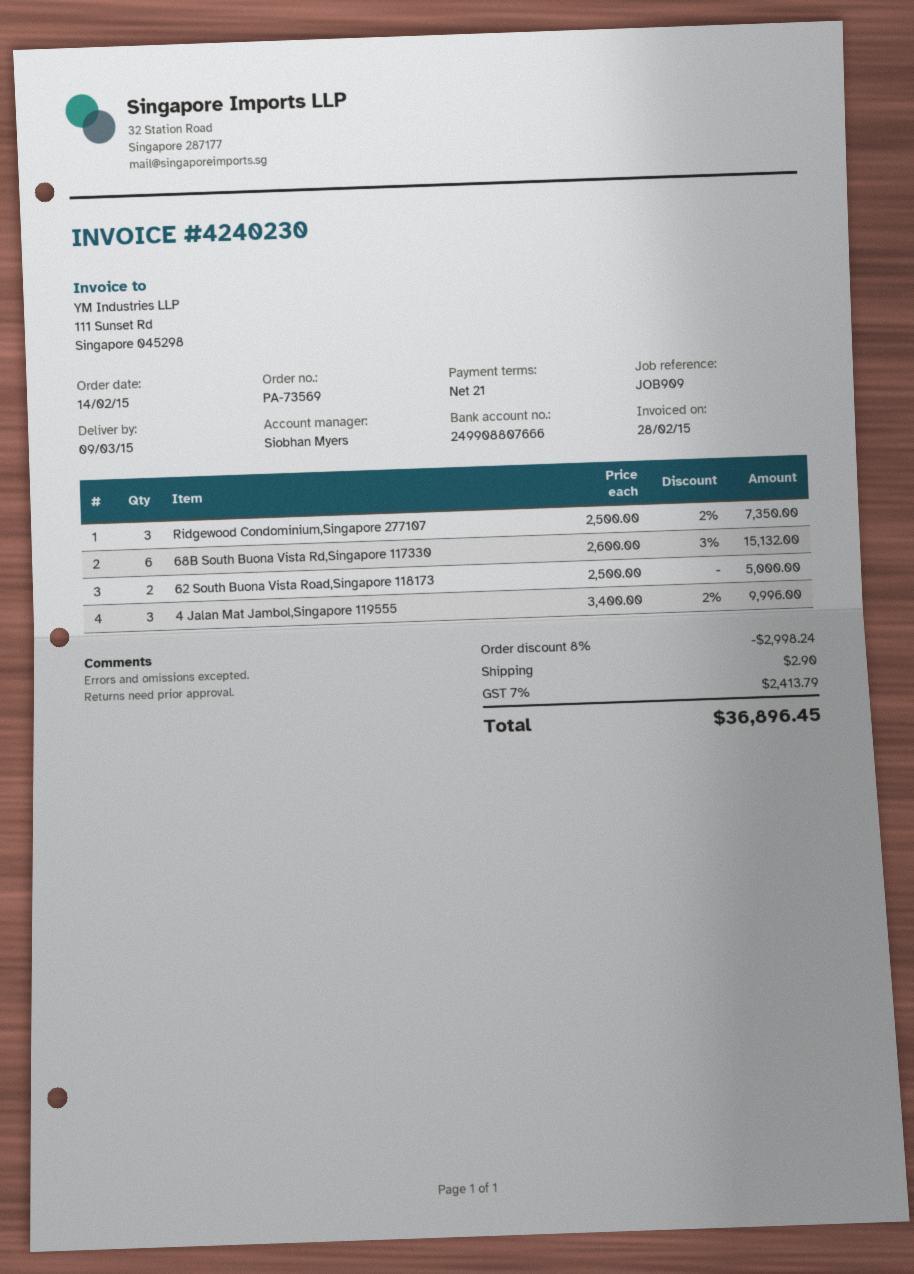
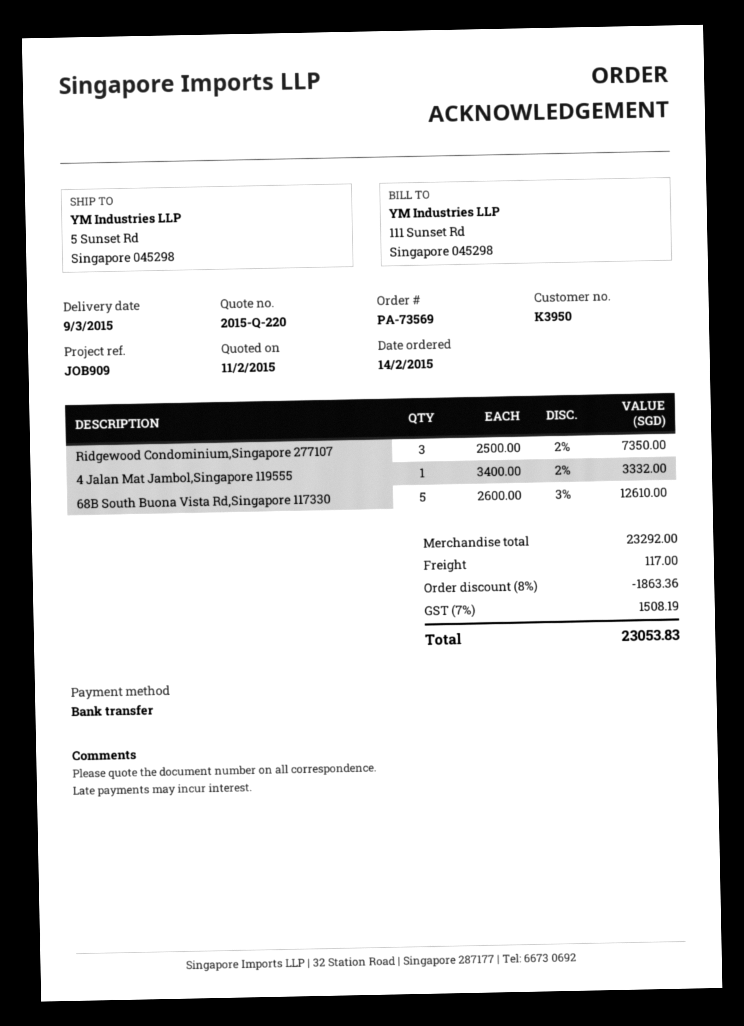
68B South Buona Vista Rd,Singapore 117330: 6 x 2600.00 - 3% = 15132.00 -> 5 x 2600.00 - 3% = 12610.00
62 South Buona Vista Road,Singapore 118173: 2 x 2500.00 = 5000.00 -> none
4 Jalan Mat Jambol,Singapore 119555: 3 x 3400.00 - 2% = 9996.00 -> 1 x 3400.00 - 2% = 3332.00
discount: 8% = 2998.24 -> 8% = 1863.36
shipping: 2.90 -> 117.00
tax: 7% = 2413.79 -> 7% = 1508.19
total: 36896.45 -> 23053.83

